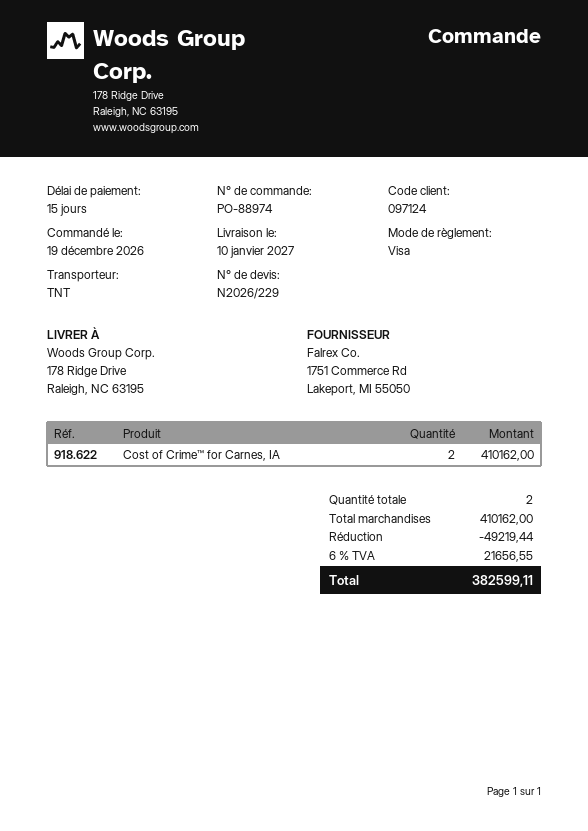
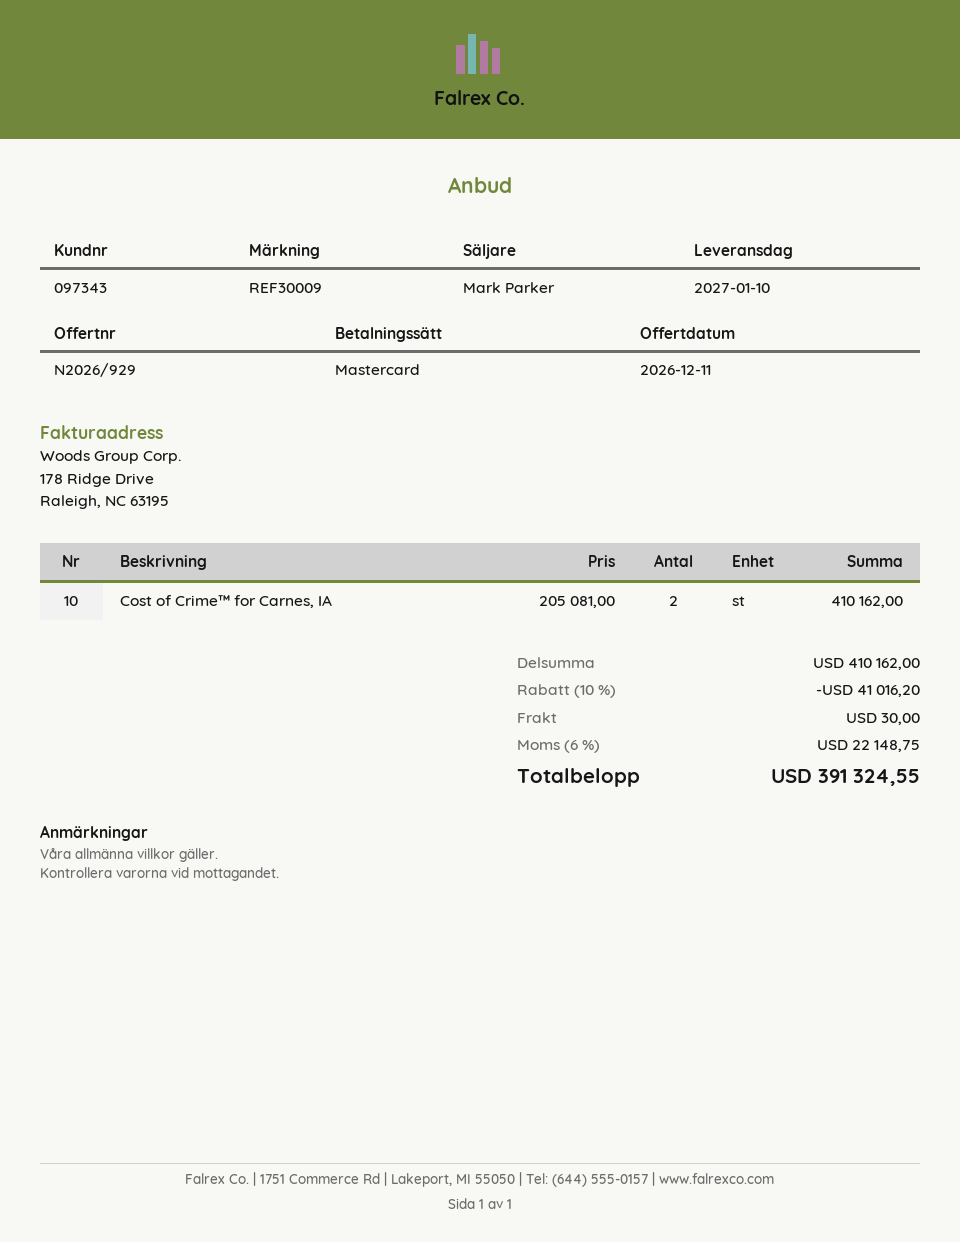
quote number: N2026/229 -> N2026/929
customer number: 097124 -> 097343
payment method: Visa -> Mastercard
discount: 49219.44 -> 41016.20
shipping: none -> 30.00
tax: 6% = 21656.55 -> 6% = 22148.75
total: 382599.11 -> 391324.55

